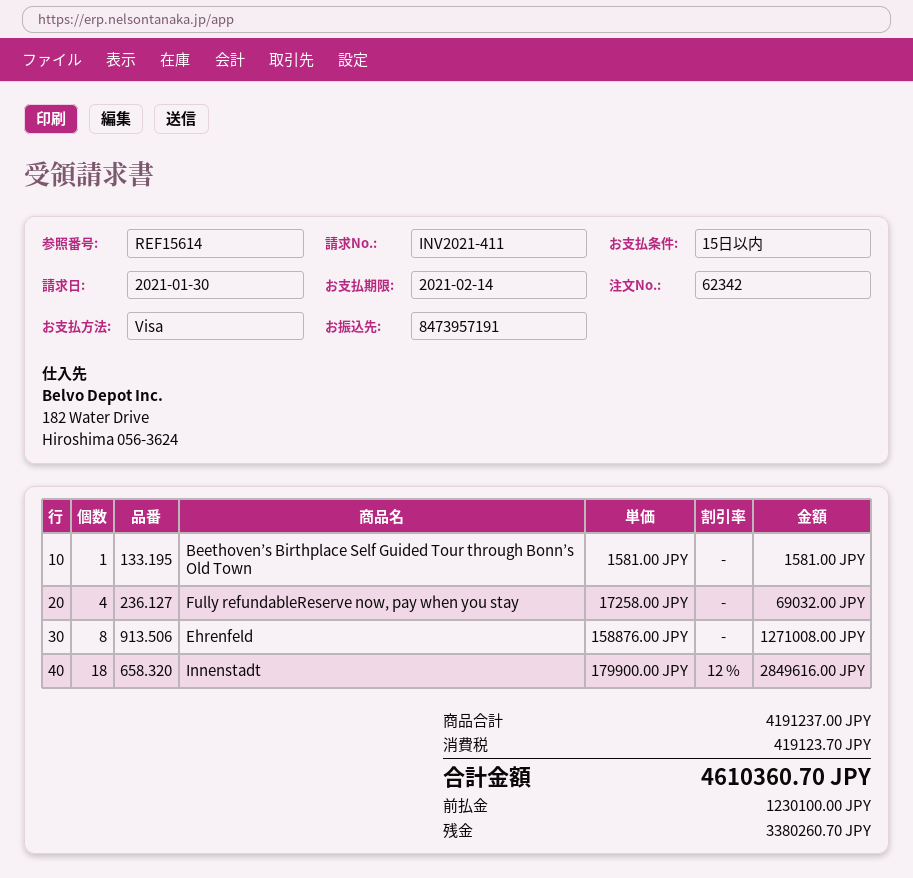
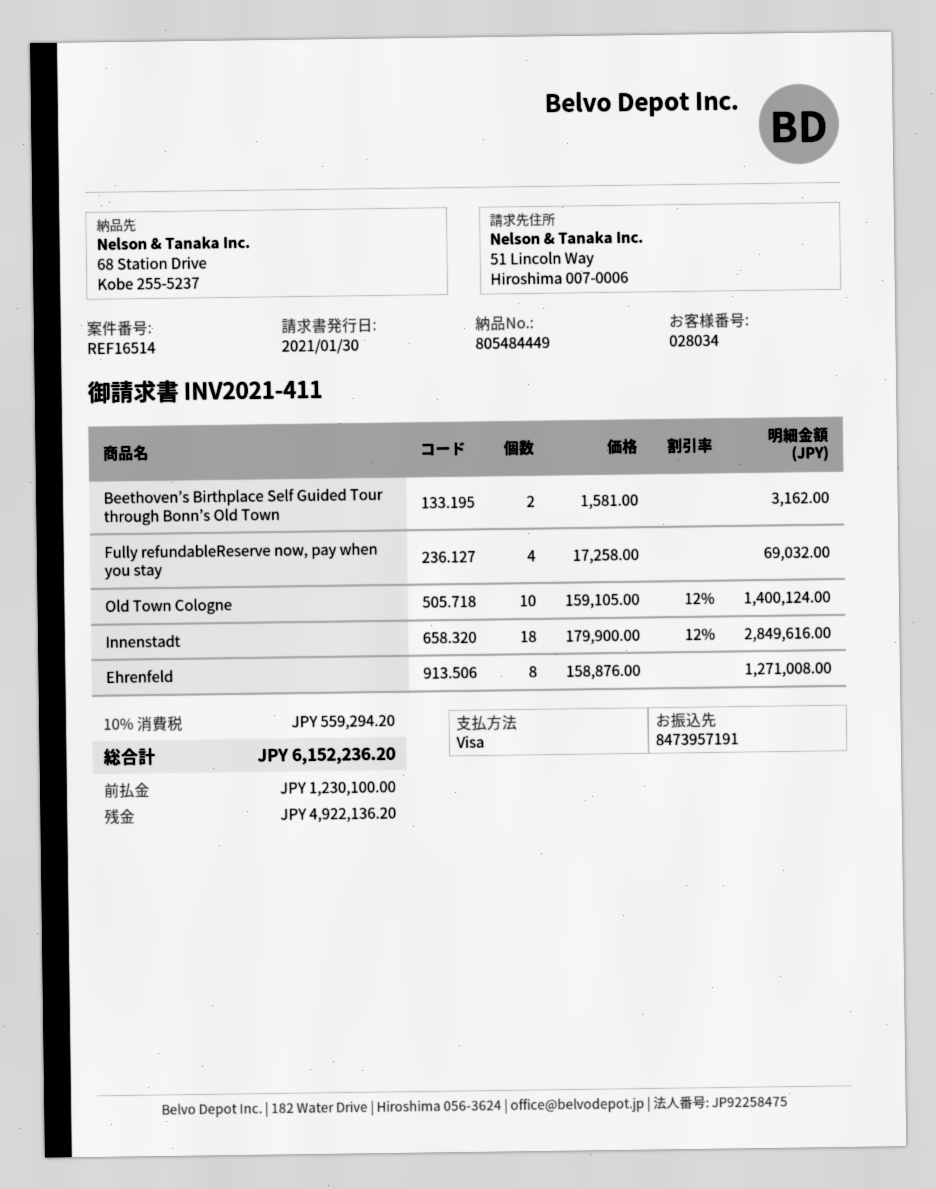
reference: REF15614 -> REF16514
Beethoven’s Birthplace Self Guided Tour through Bonn’s Old Town: 1 x 1581.00 = 1581.00 -> 2 x 1581.00 = 3162.00
Old Town Cologne: none -> 10 x 159105.00 - 12% = 1400124.00
tax: 419123.70 -> 559294.20
total: 4610360.70 -> 6152236.20
balance: 3380260.70 -> 4922136.20

